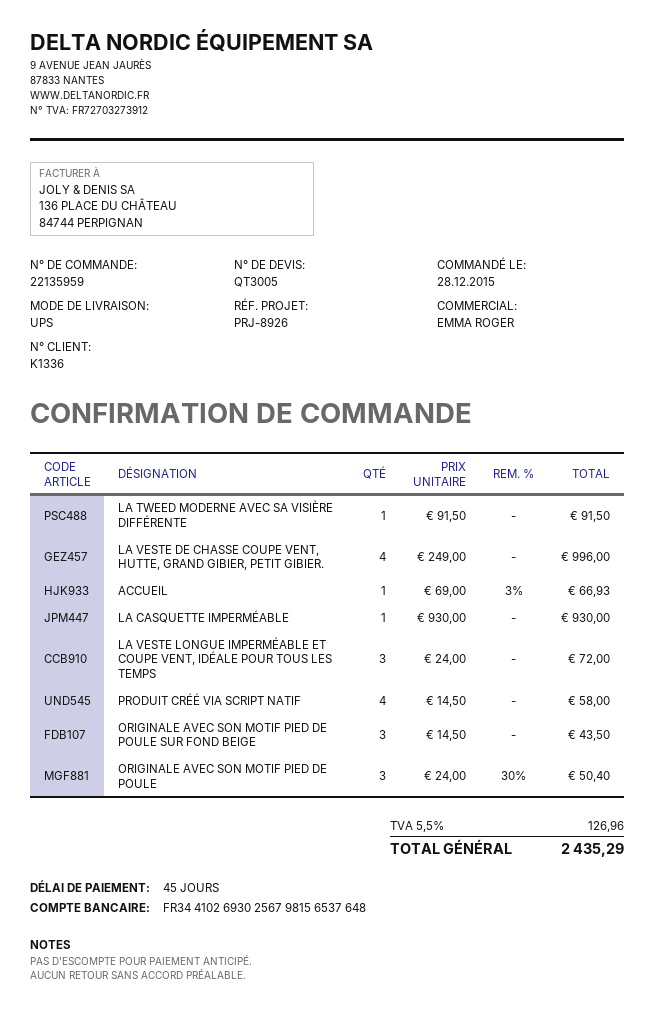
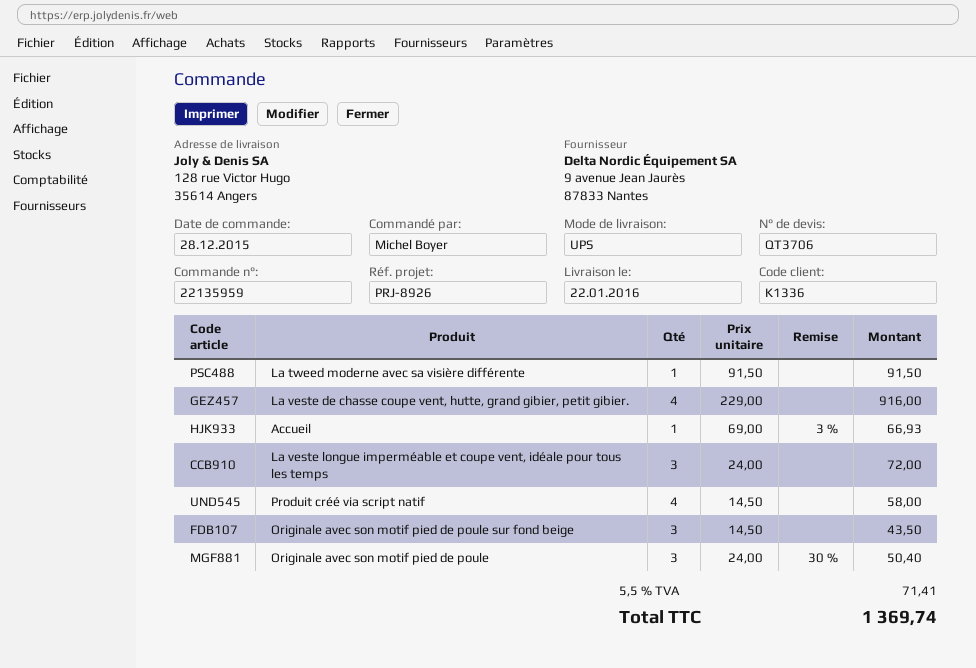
quote number: QT3005 -> QT3706
LA VESTE DE CHASSE COUPE VENT, HUTTE, GRAND GIBIER, PETIT GIBIER.: 4 x 249.00 = 996.00 -> 4 x 229.00 = 916.00
LA CASQUETTE IMPERMÉABLE: 1 x 930.00 = 930.00 -> none
tax: 5.5% = 126.96 -> 5.5% = 71.41
total: 2435.29 -> 1369.74

